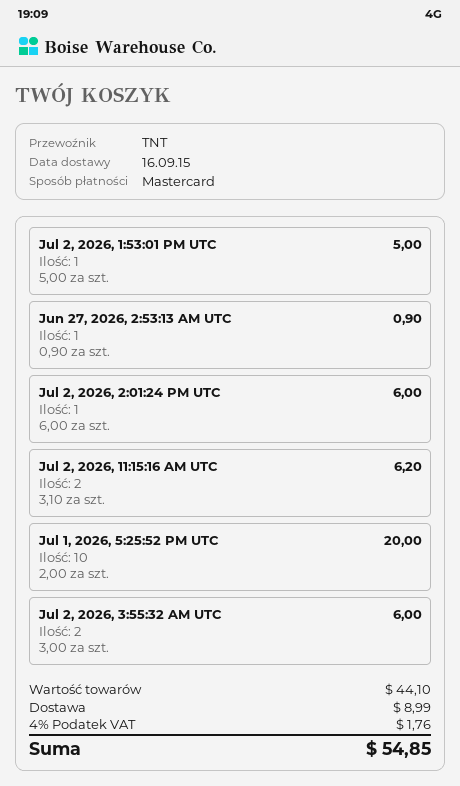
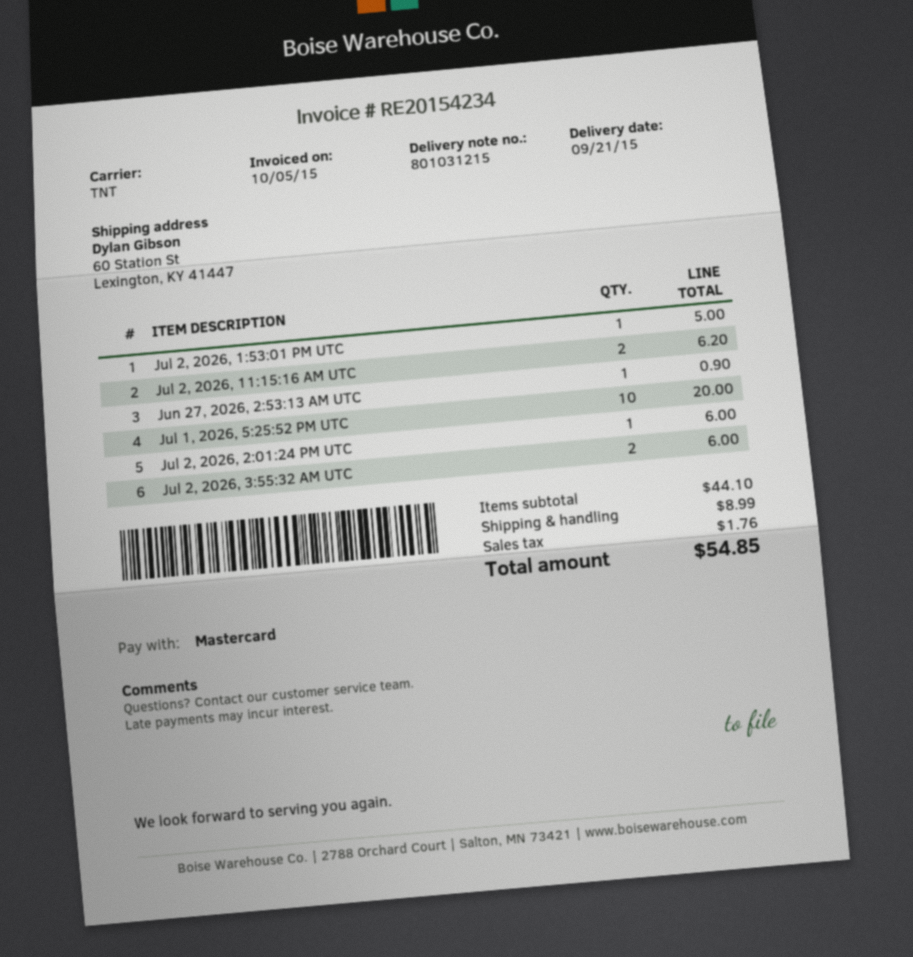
delivery date: 2015-09-16 -> 2015-09-21

